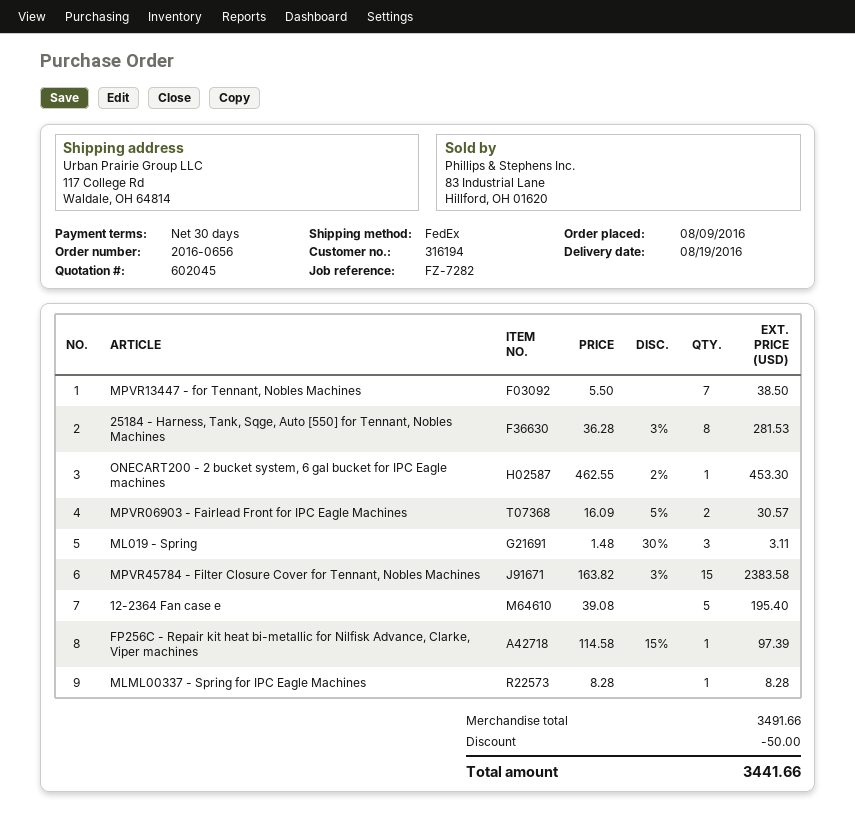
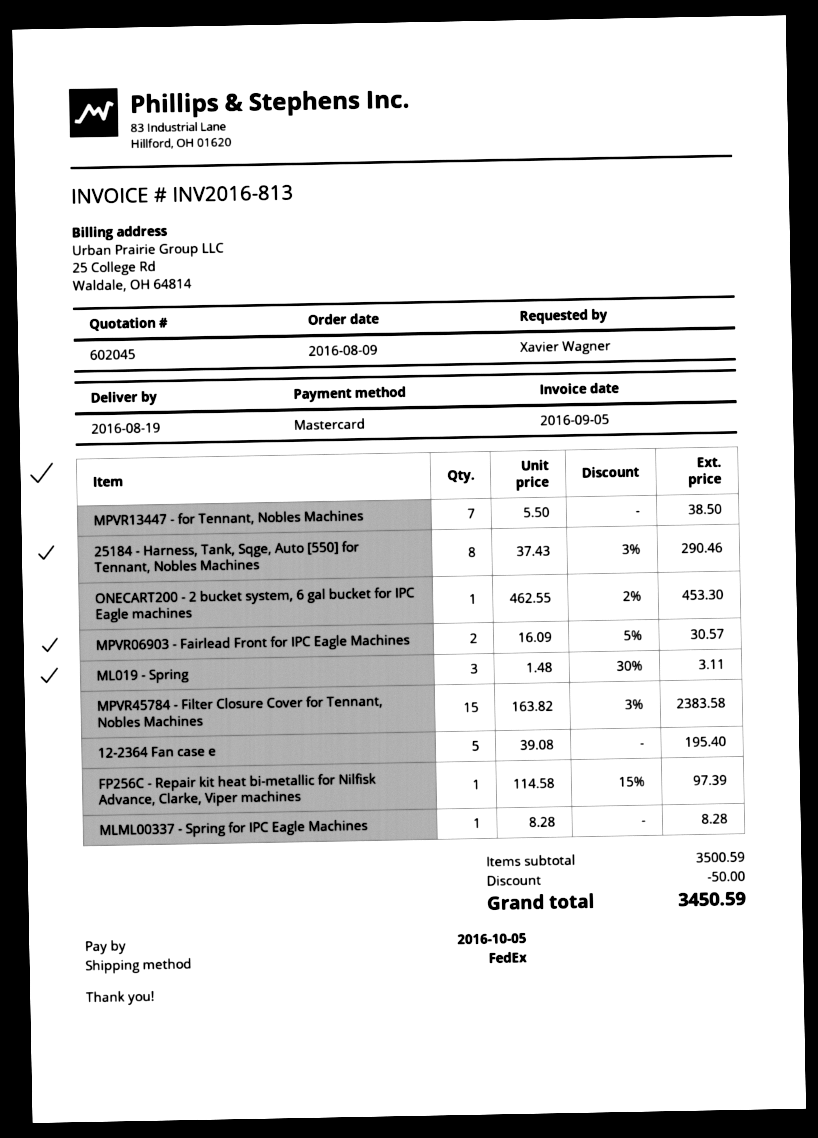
25184 - Harness, Tank, Sqge, Auto [550] for Tennant, Nobles Machines: 8 x 36.28 - 3% = 281.53 -> 8 x 37.43 - 3% = 290.46
subtotal: 3491.66 -> 3500.59
total: 3441.66 -> 3450.59

